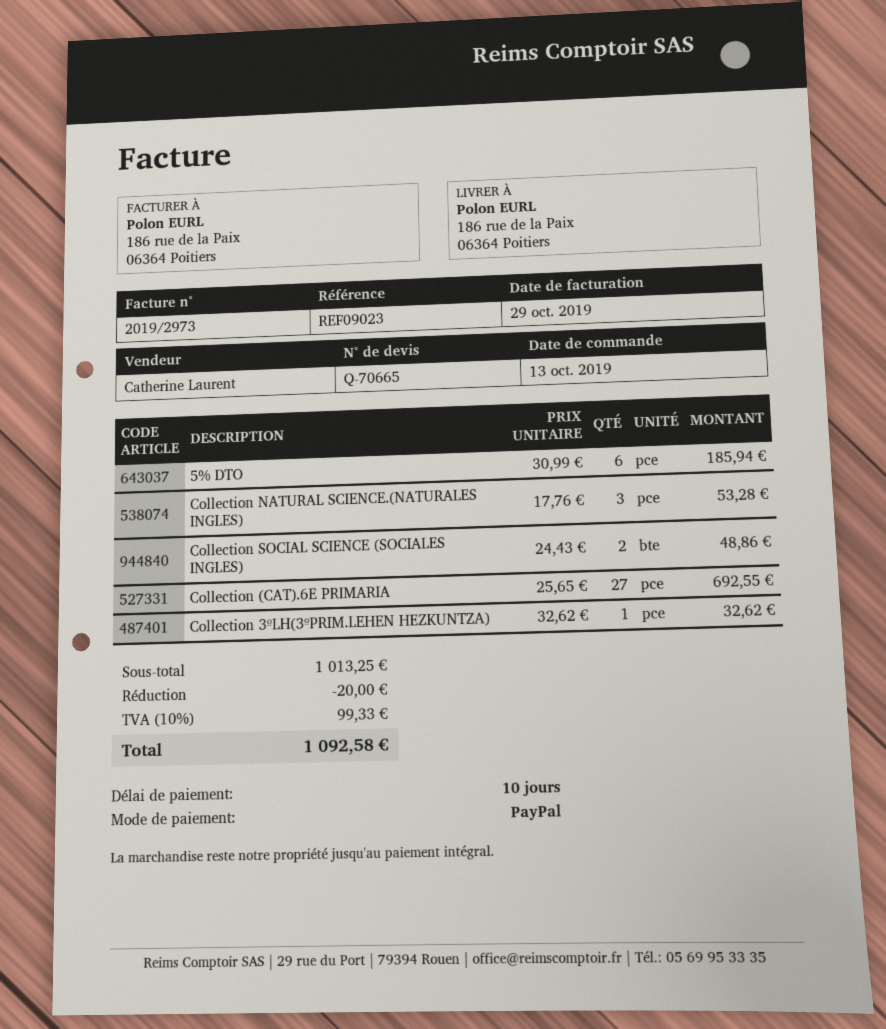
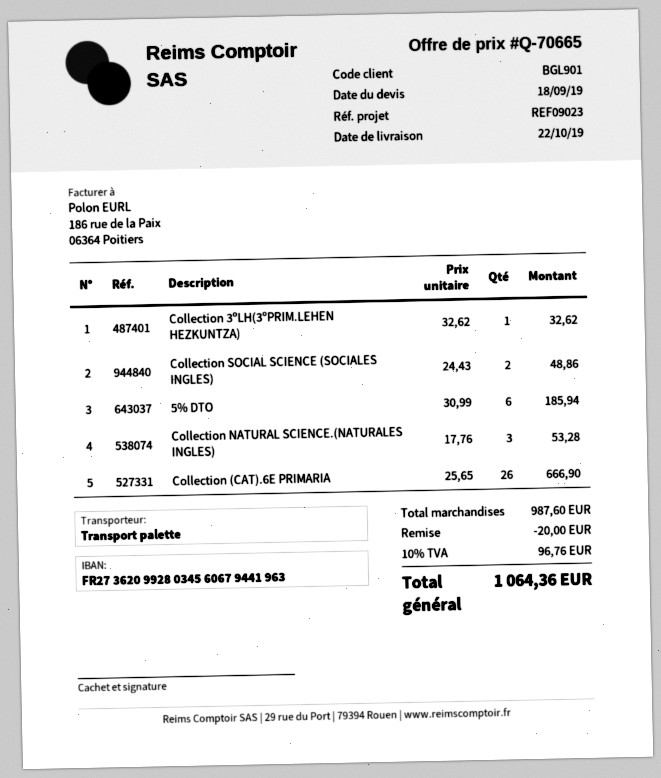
Collection (CAT).6E PRIMARIA: 27 x 25.65 = 692.55 -> 26 x 25.65 = 666.90
subtotal: 1013.25 -> 987.60
tax: 10% = 99.33 -> 10% = 96.76
total: 1092.58 -> 1064.36

